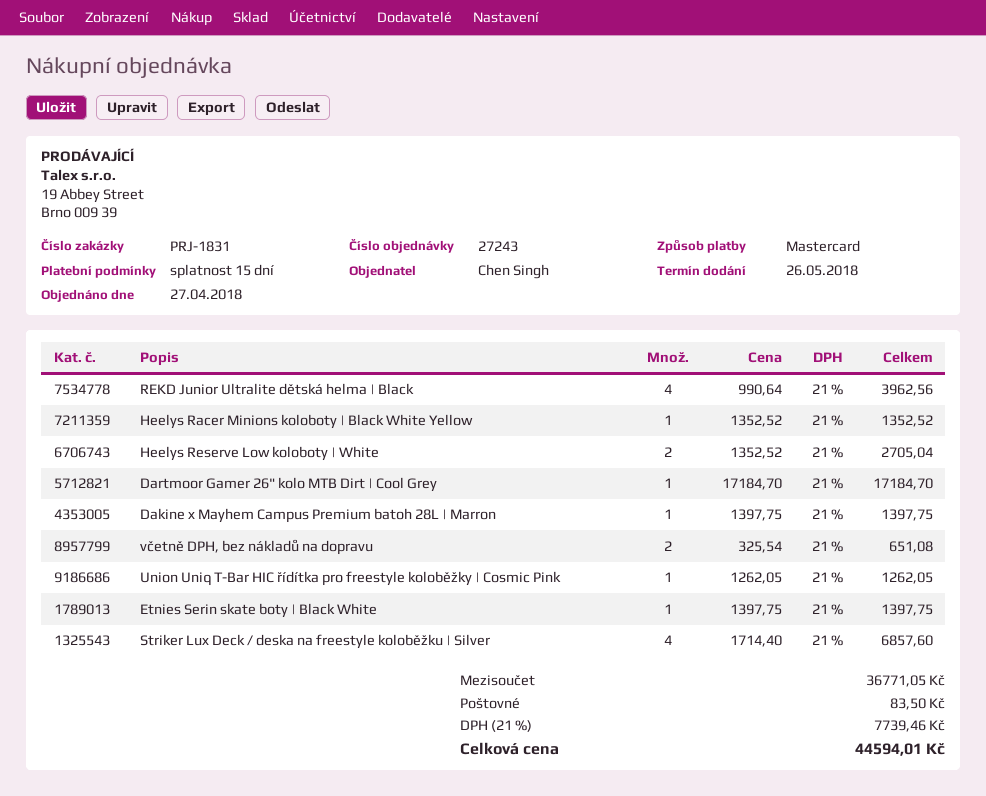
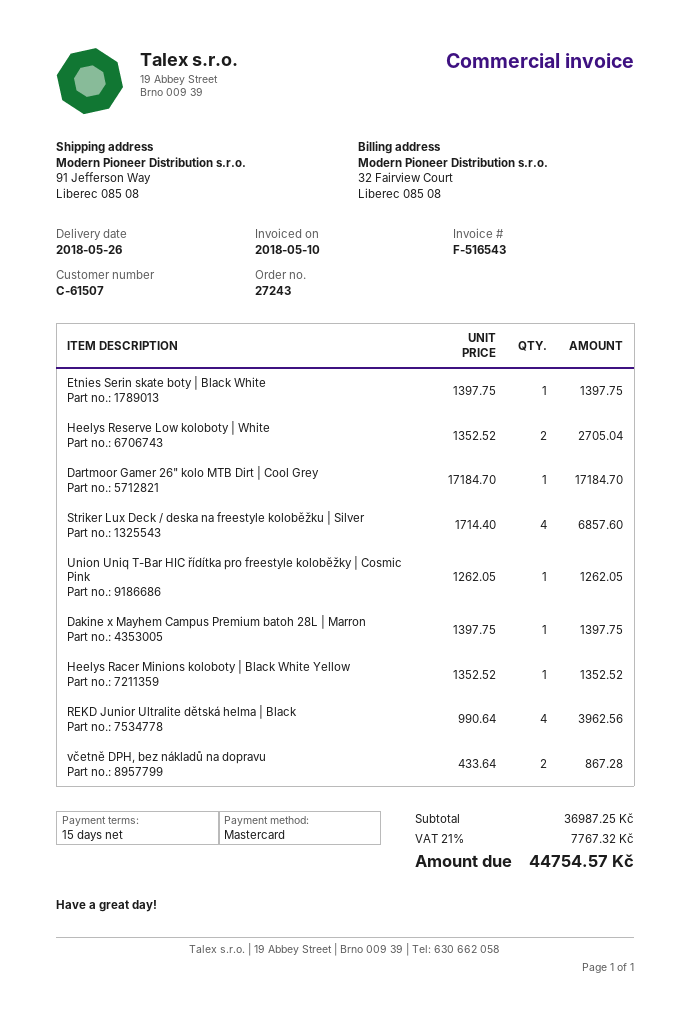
včetně DPH, bez nákladů na dopravu: 2 x 325.54 = 651.08 -> 2 x 433.64 = 867.28
subtotal: 36771.05 -> 36987.25
shipping: 83.50 -> none
tax: 21% = 7739.46 -> 21% = 7767.32
total: 44594.01 -> 44754.57

